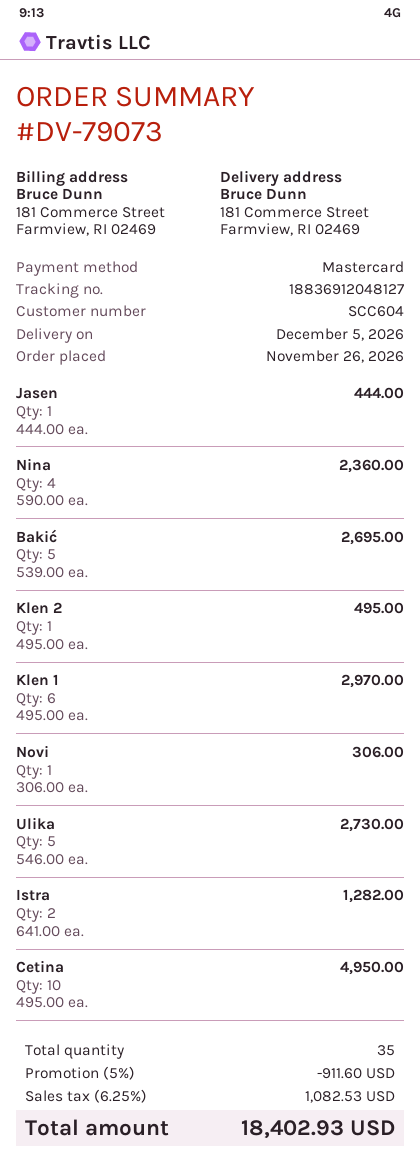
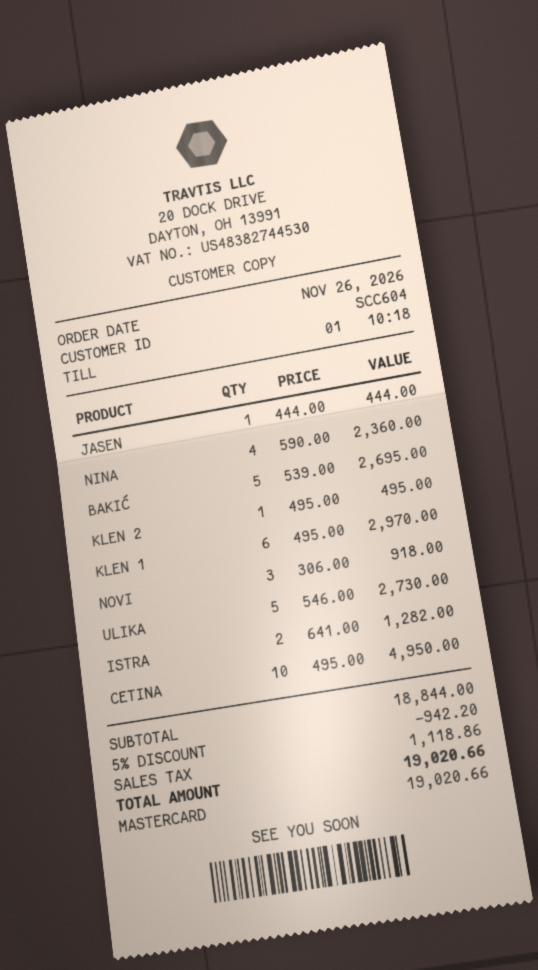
Novi: 1 x 306.00 = 306.00 -> 3 x 306.00 = 918.00
discount: 5% = 911.60 -> 5% = 942.20
tax: 1082.53 -> 1118.86
total: 18402.93 -> 19020.66

